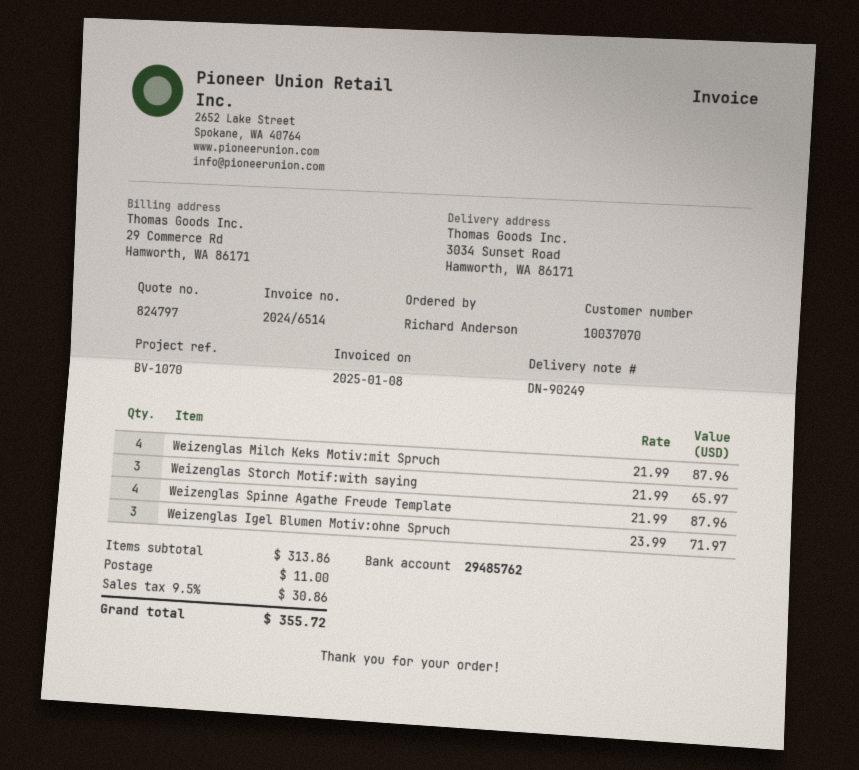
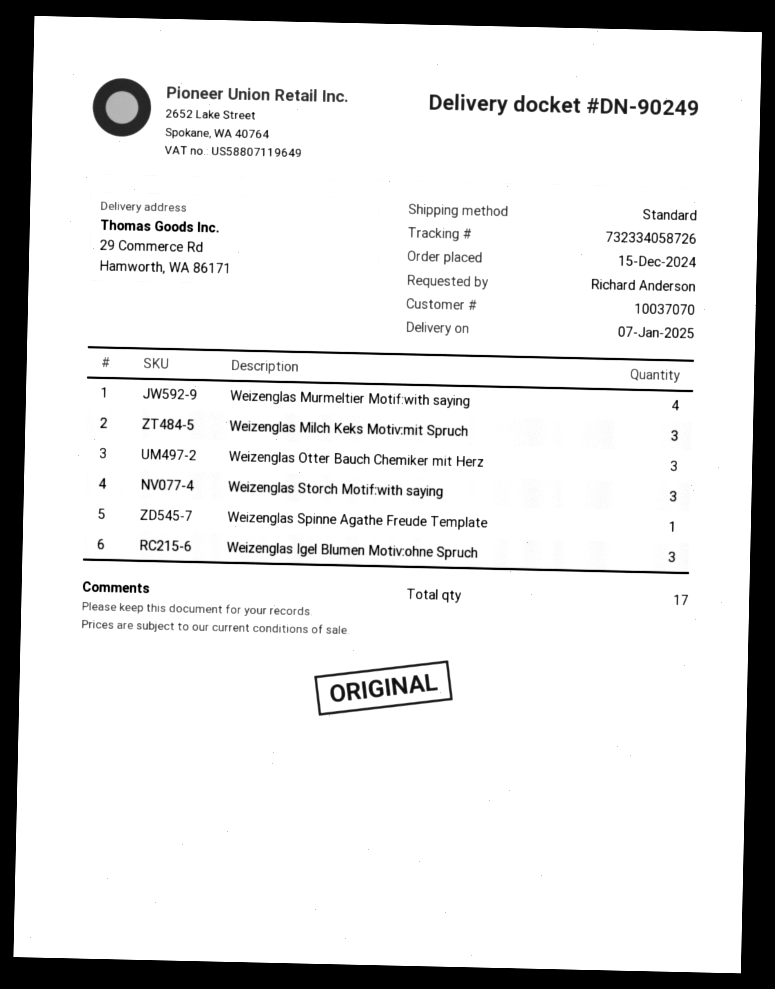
ship to: 3034 Sunset Road, Hamworth, WA 86171 -> 29 Commerce Rd, Hamworth, WA 86171
Weizenglas Milch Keks Motiv:mit Spruch: 4 -> 3
Weizenglas Spinne Agathe Freude Template: 4 -> 1
Weizenglas Murmeltier Motif:with saying: none -> 4
Weizenglas Otter Bauch Chemiker mit Herz: none -> 3

